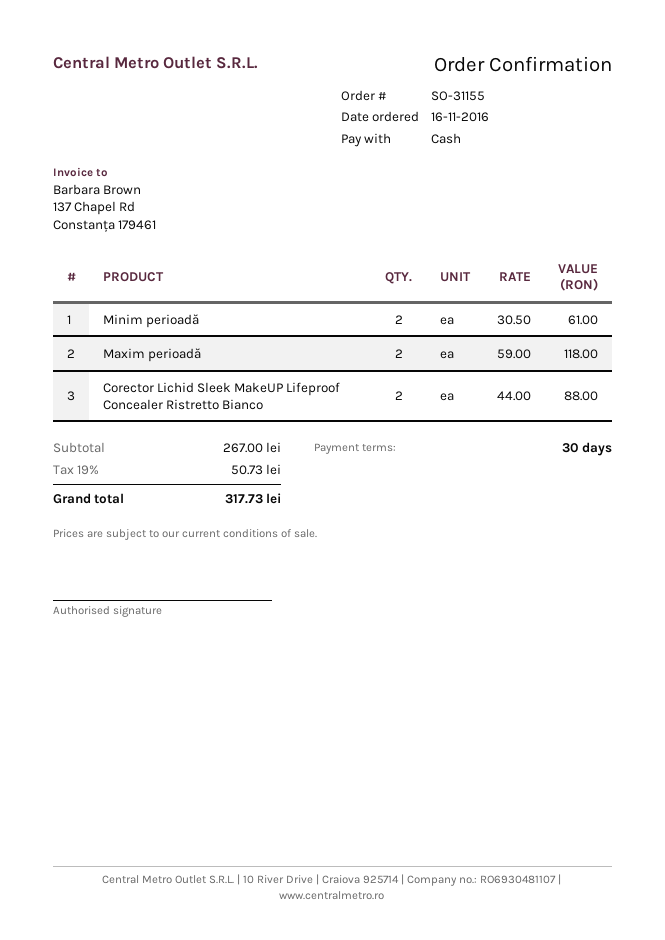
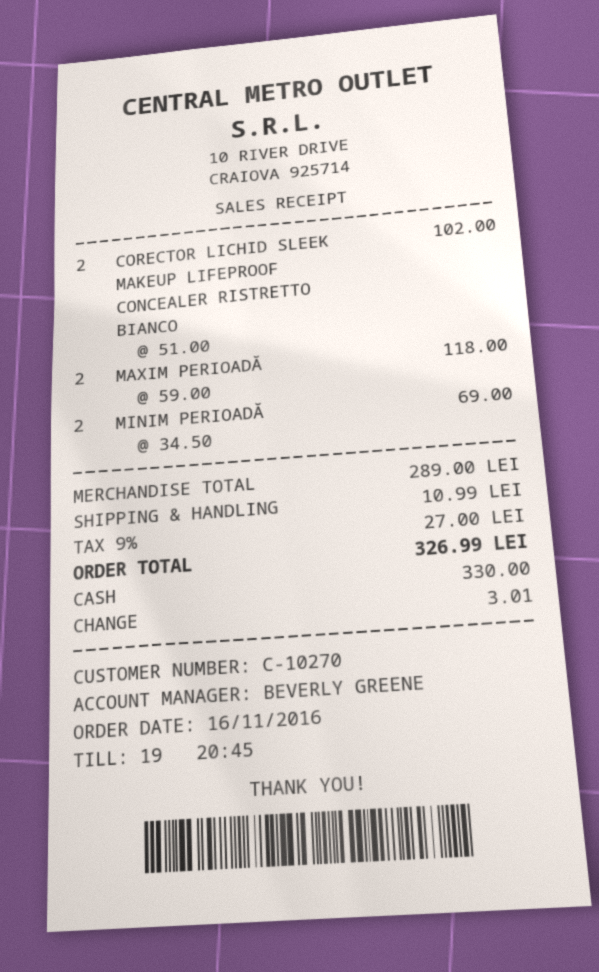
Minim perioadă: 2 x 30.50 = 61.00 -> 2 x 34.50 = 69.00
Corector Lichid Sleek MakeUP Lifeproof Concealer Ristretto Bianco: 2 x 44.00 = 88.00 -> 2 x 51.00 = 102.00
subtotal: 267.00 -> 289.00
shipping: none -> 10.99
tax: 19% = 50.73 -> 9% = 27.00
total: 317.73 -> 326.99

